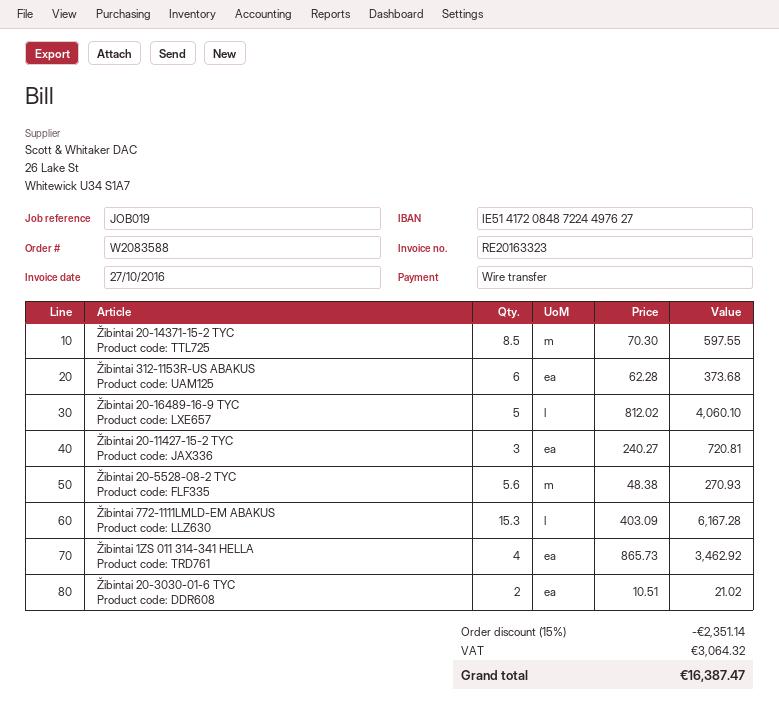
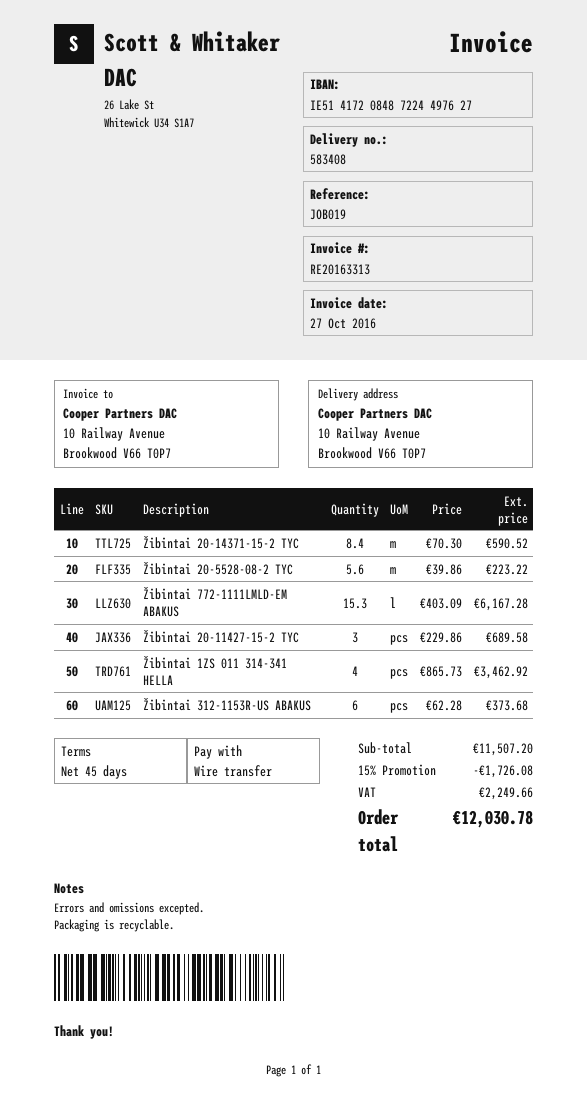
invoice number: RE20163323 -> RE20163313
Žibintai 20-14371-15-2 TYC: 8.5 x 70.30 = 597.55 -> 8.4 x 70.30 = 590.52
Žibintai 20-16489-16-9 TYC: 5 x 812.02 = 4060.10 -> none
Žibintai 20-11427-15-2 TYC: 3 x 240.27 = 720.81 -> 3 x 229.86 = 689.58
Žibintai 20-5528-08-2 TYC: 5.6 x 48.38 = 270.93 -> 5.6 x 39.86 = 223.22
Žibintai 20-3030-01-6 TYC: 2 x 10.51 = 21.02 -> none
discount: 15% = 2351.14 -> 15% = 1726.08
tax: 3064.32 -> 2249.66
total: 16387.47 -> 12030.78

